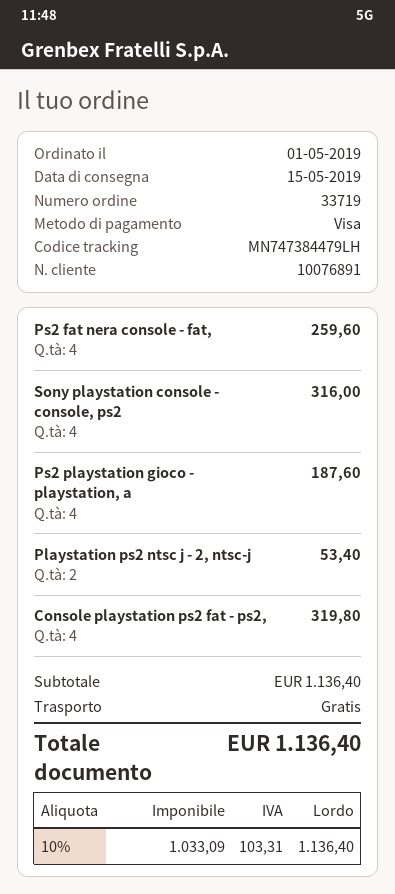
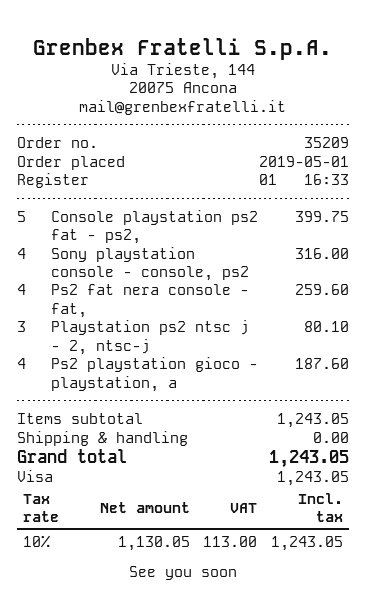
order number: 33719 -> 35209
Playstation ps2 ntsc j - 2, ntsc-j: 2 for 53.40 -> 3 for 80.10
Console playstation ps2 fat - ps2,: 4 for 319.80 -> 5 for 399.75
subtotal: 1136.40 -> 1243.05
net: 1033.09 -> 1130.05
tax: 10% = 103.31 -> 10% = 113.00
total: 1136.40 -> 1243.05

